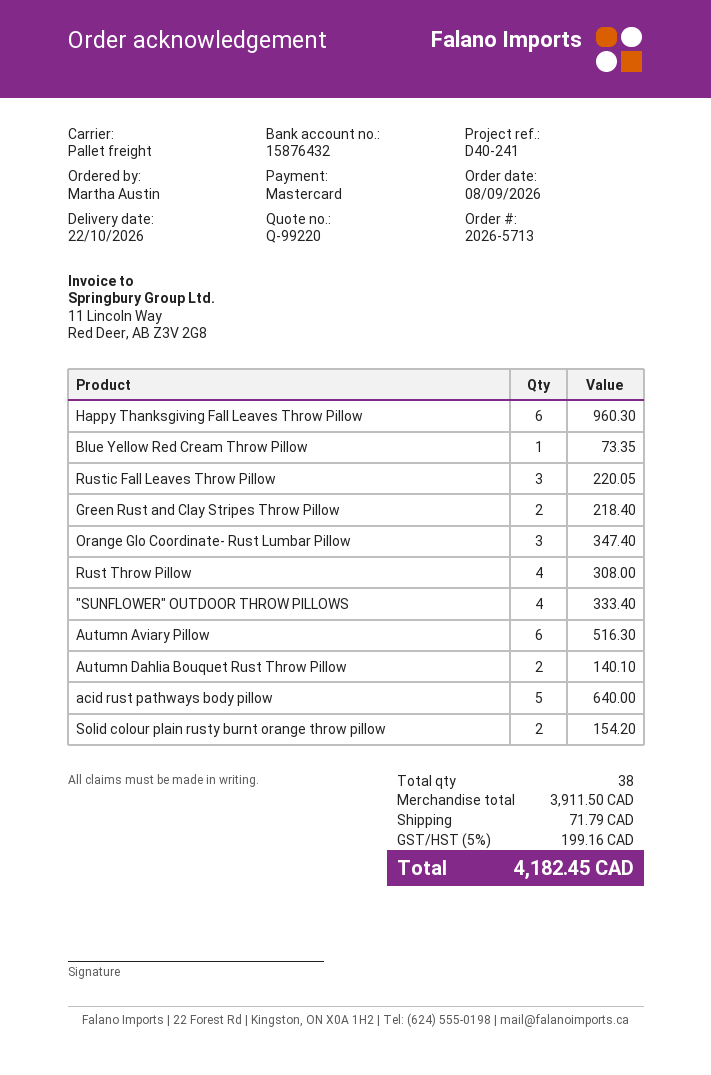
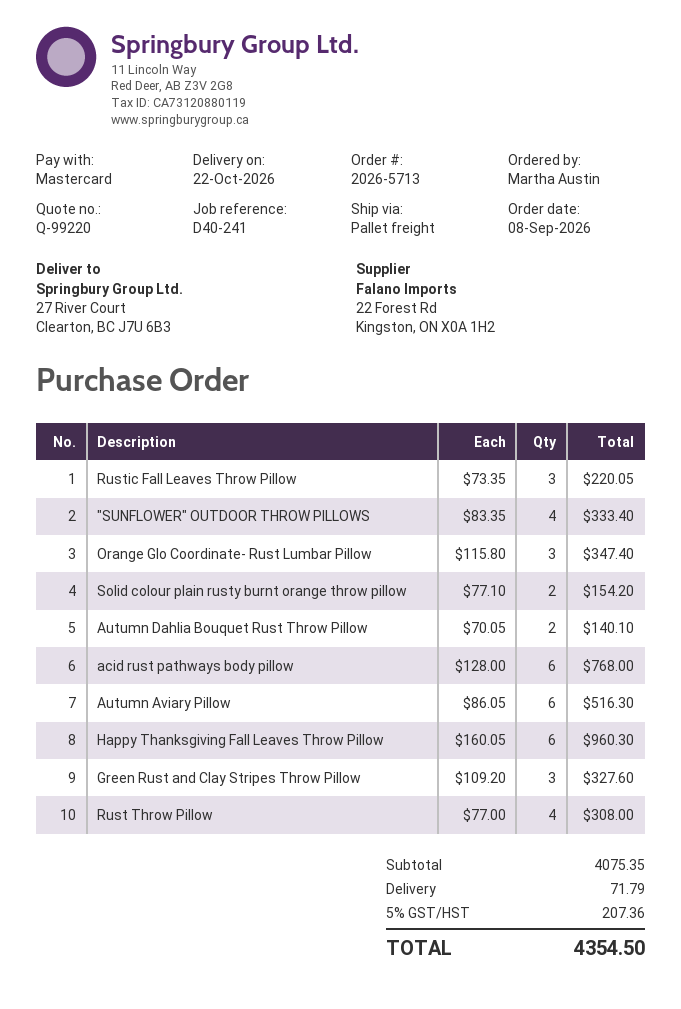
Blue Yellow Red Cream Throw Pillow: 1 for 73.35 -> none
Green Rust and Clay Stripes Throw Pillow: 2 for 218.40 -> 3 for 327.60
acid rust pathways body pillow: 5 for 640.00 -> 6 for 768.00
subtotal: 3911.50 -> 4075.35
tax: 5% = 199.16 -> 5% = 207.36
total: 4182.45 -> 4354.50

